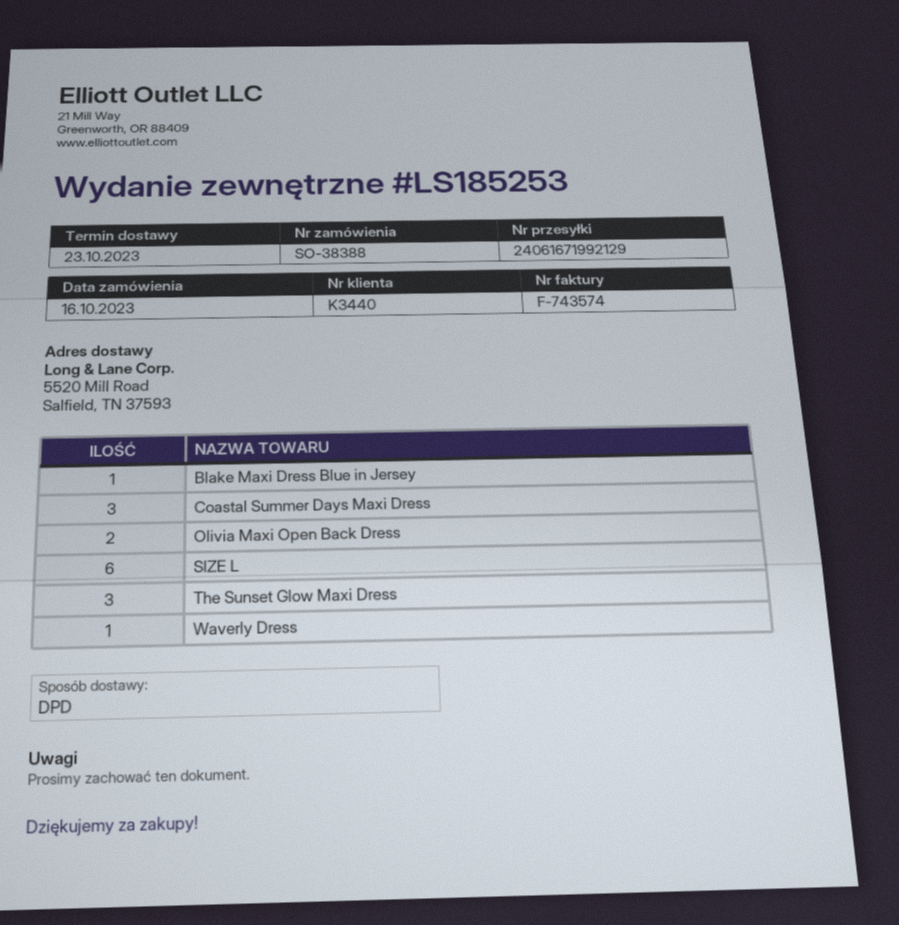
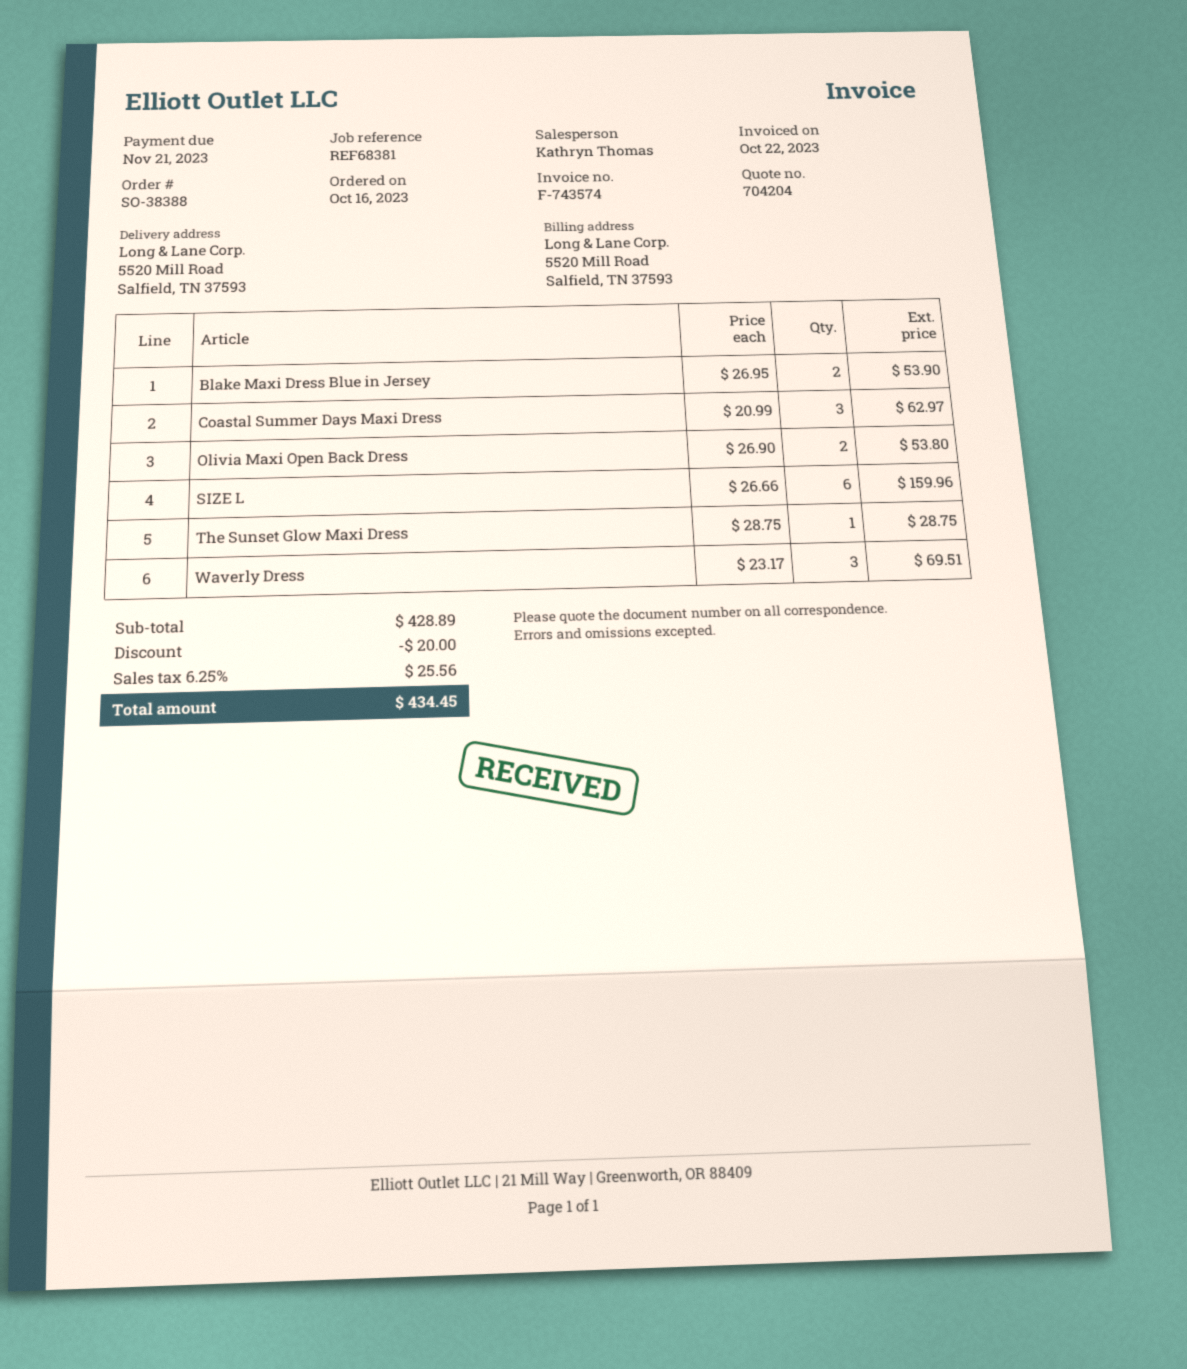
Blake Maxi Dress Blue in Jersey: 1 -> 2
The Sunset Glow Maxi Dress: 3 -> 1
Waverly Dress: 1 -> 3

